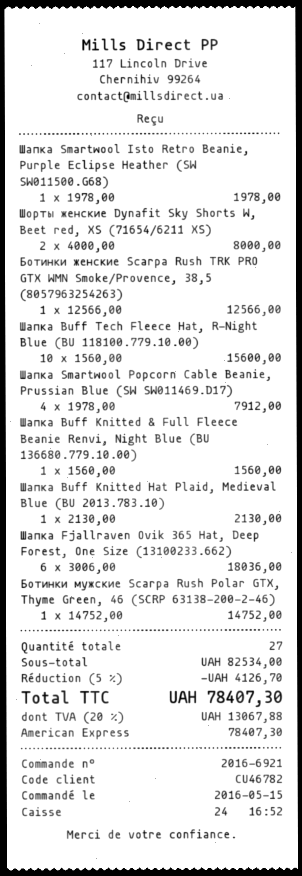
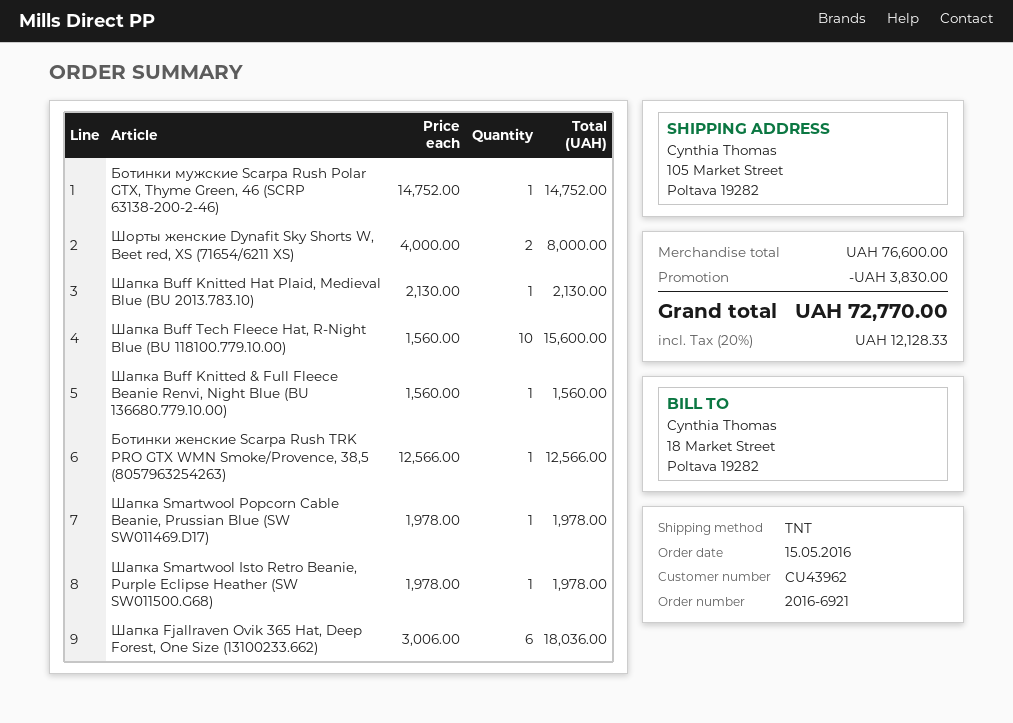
customer number: CU46782 -> CU43962
Шапка Smartwool Popcorn Cable Beanie, Prussian Blue (SW SW011469.D17): 4 x 1978.00 = 7912.00 -> 1 x 1978.00 = 1978.00
subtotal: 82534.00 -> 76600.00
discount: 4126.70 -> 3830.00
tax: 20% = 13067.88 -> 20% = 12128.33
total: 78407.30 -> 72770.00

